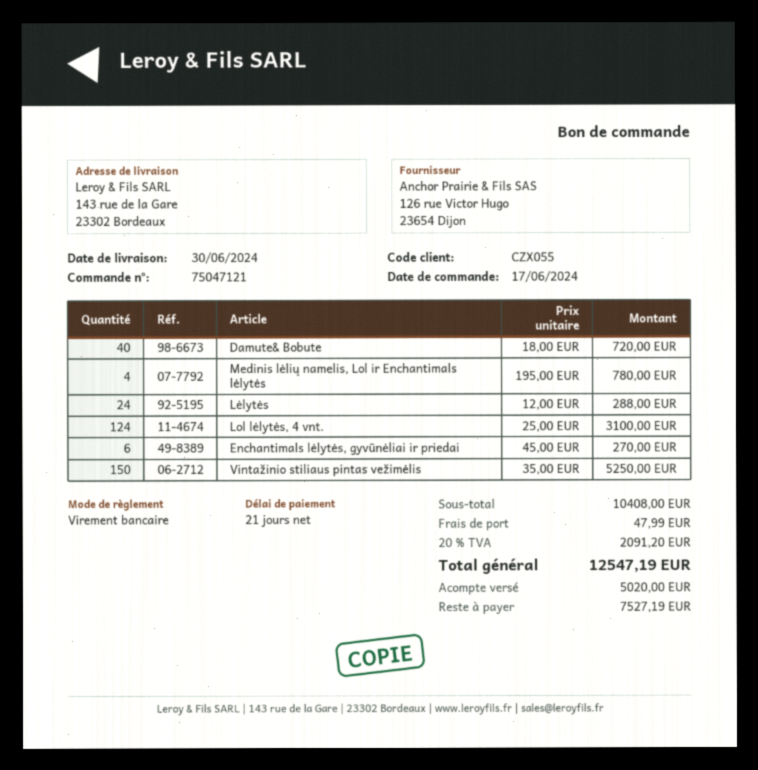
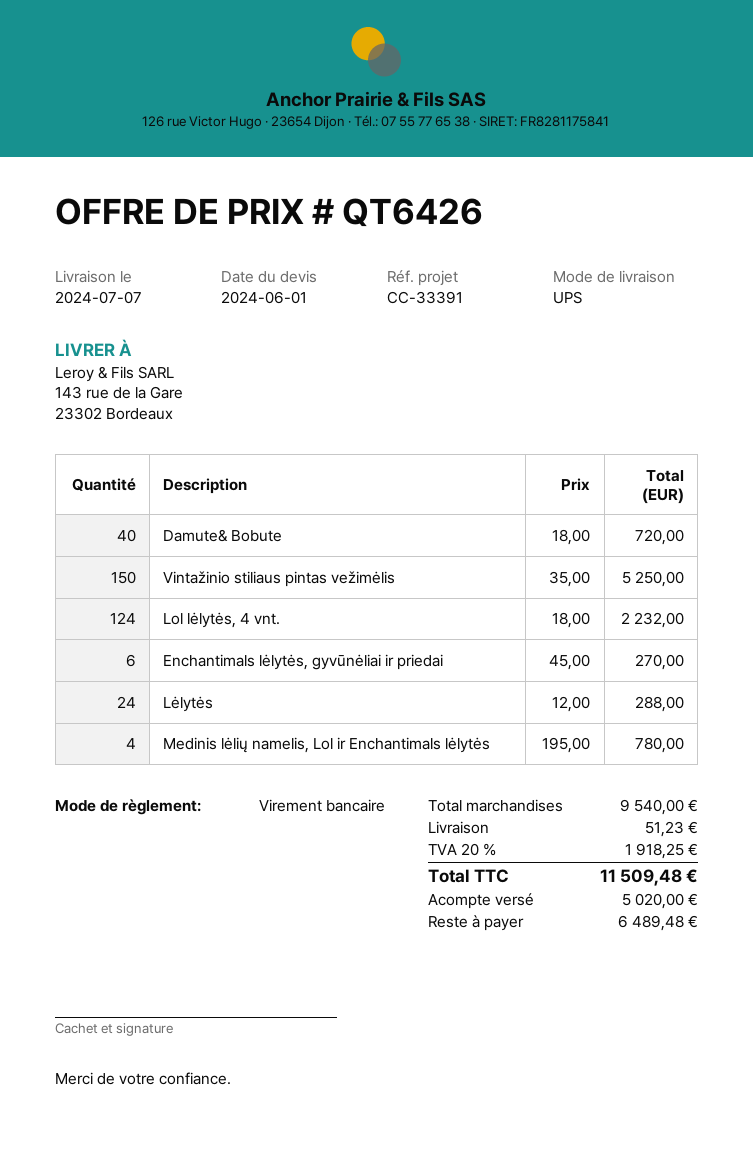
delivery date: 2024-06-30 -> 2024-07-07
Lol lėlytės, 4 vnt.: 124 x 25.00 = 3100.00 -> 124 x 18.00 = 2232.00
subtotal: 10408.00 -> 9540.00
shipping: 47.99 -> 51.23
tax: 20% = 2091.20 -> 20% = 1918.25
total: 12547.19 -> 11509.48
balance: 7527.19 -> 6489.48

